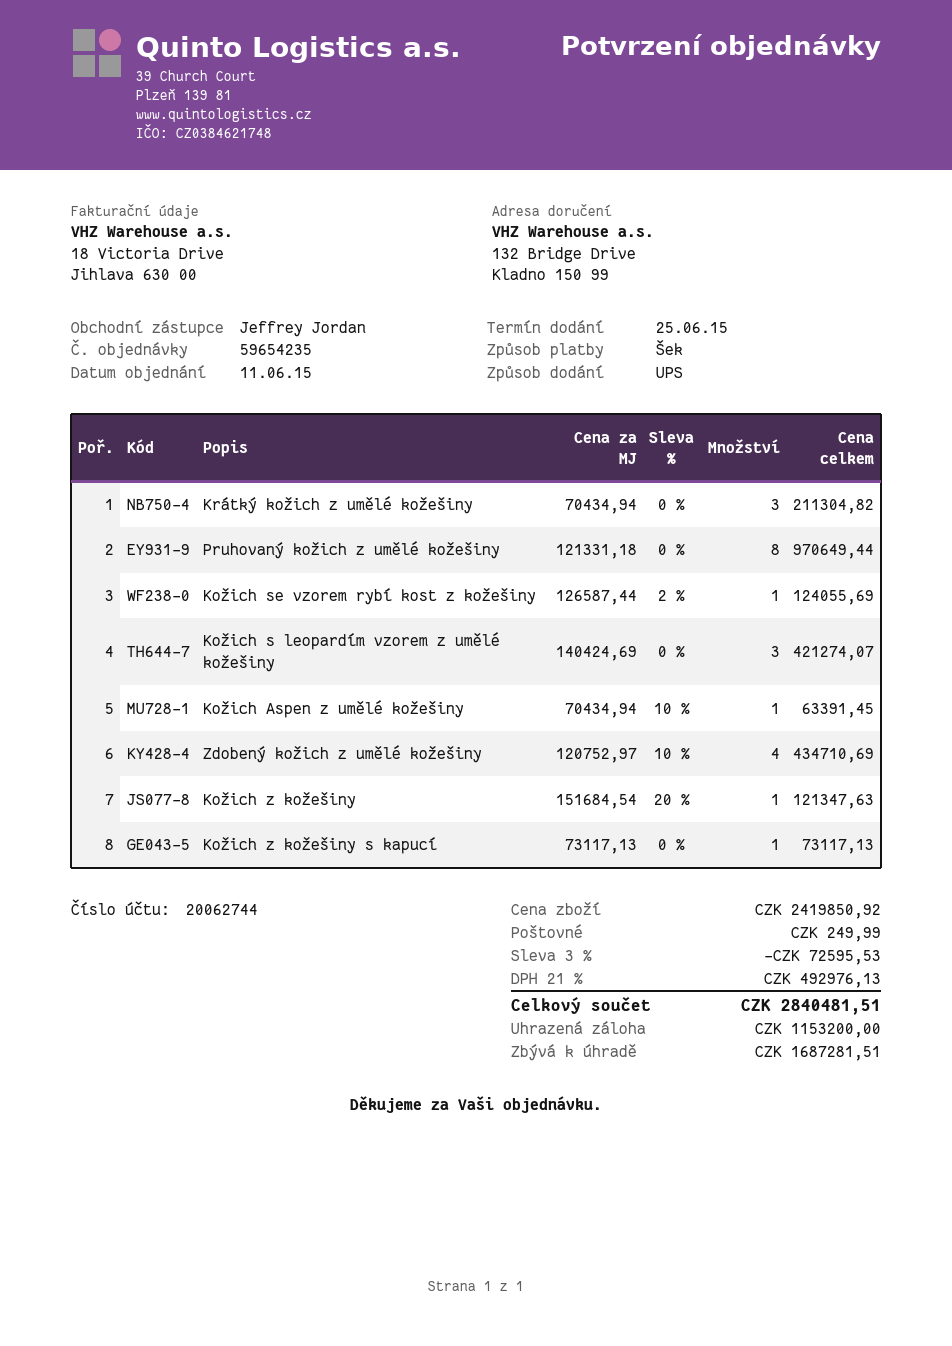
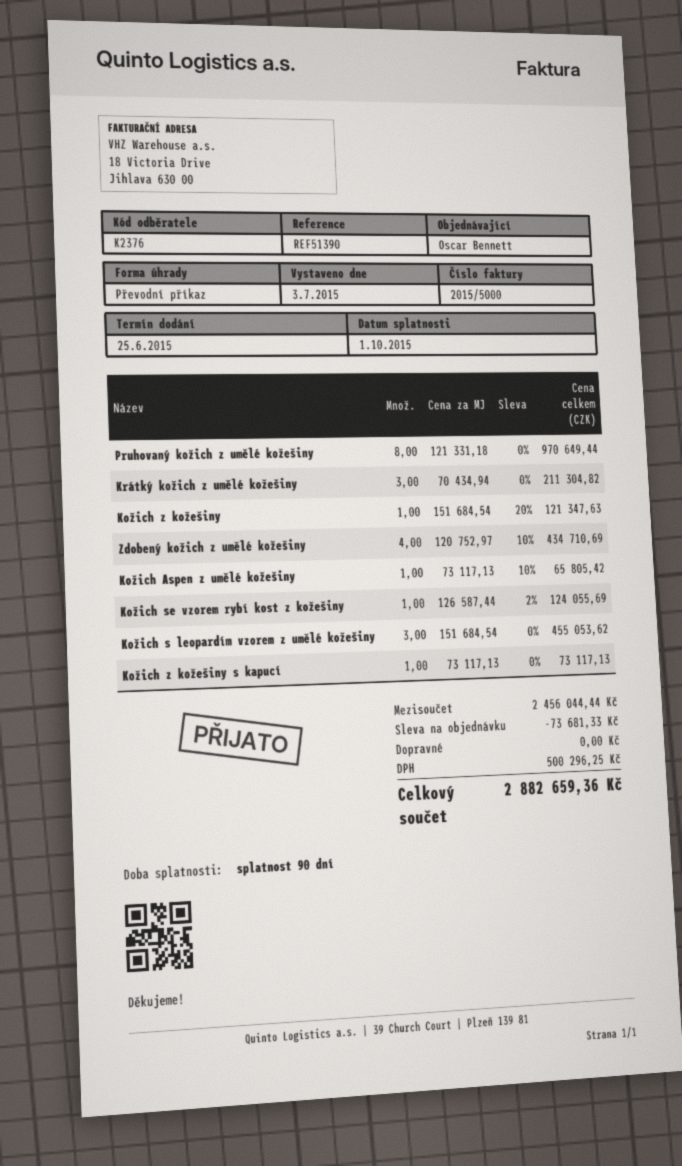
payment method: cheque -> bank transfer
Kožich s leopardím vzorem z umělé kožešiny: 3 x 140424.69 = 421274.07 -> 3 x 151684.54 = 455053.62
Kožich Aspen z umělé kožešiny: 1 x 70434.94 - 10% = 63391.45 -> 1 x 73117.13 - 10% = 65805.42
subtotal: 2419850.92 -> 2456044.44
discount: 72595.53 -> 73681.33
shipping: 249.99 -> 0.00
tax: 492976.13 -> 500296.25
total: 2840481.51 -> 2882659.36

